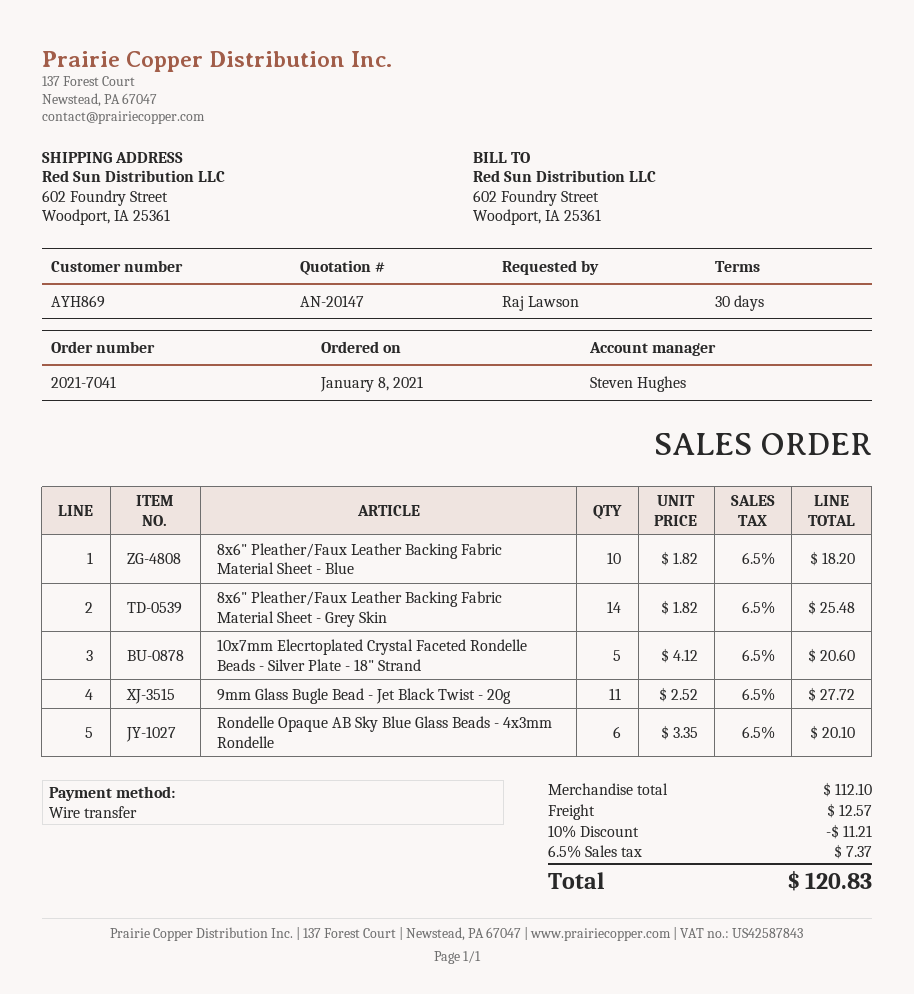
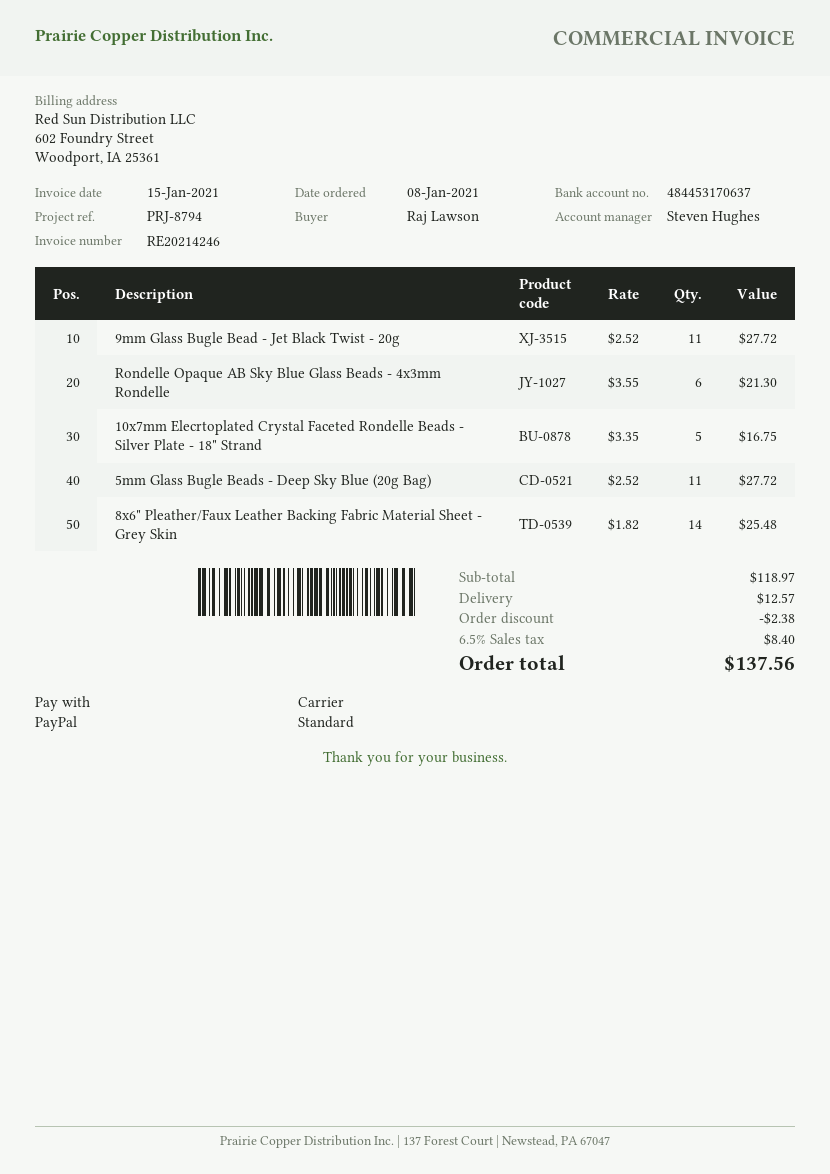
payment method: bank transfer -> PayPal
8x6" Pleather/Faux Leather Backing Fabric Material Sheet - Blue: 10 x 1.82 = 18.20 -> none
10x7mm Elecrtoplated Crystal Faceted Rondelle Beads - Silver Plate - 18" Strand: 5 x 4.12 = 20.60 -> 5 x 3.35 = 16.75
Rondelle Opaque AB Sky Blue Glass Beads - 4x3mm Rondelle: 6 x 3.35 = 20.10 -> 6 x 3.55 = 21.30
5mm Glass Bugle Beads - Deep Sky Blue (20g Bag): none -> 11 x 2.52 = 27.72
subtotal: 112.10 -> 118.97
discount: 11.21 -> 2.38
tax: 6.5% = 7.37 -> 6.5% = 8.40
total: 120.83 -> 137.56

